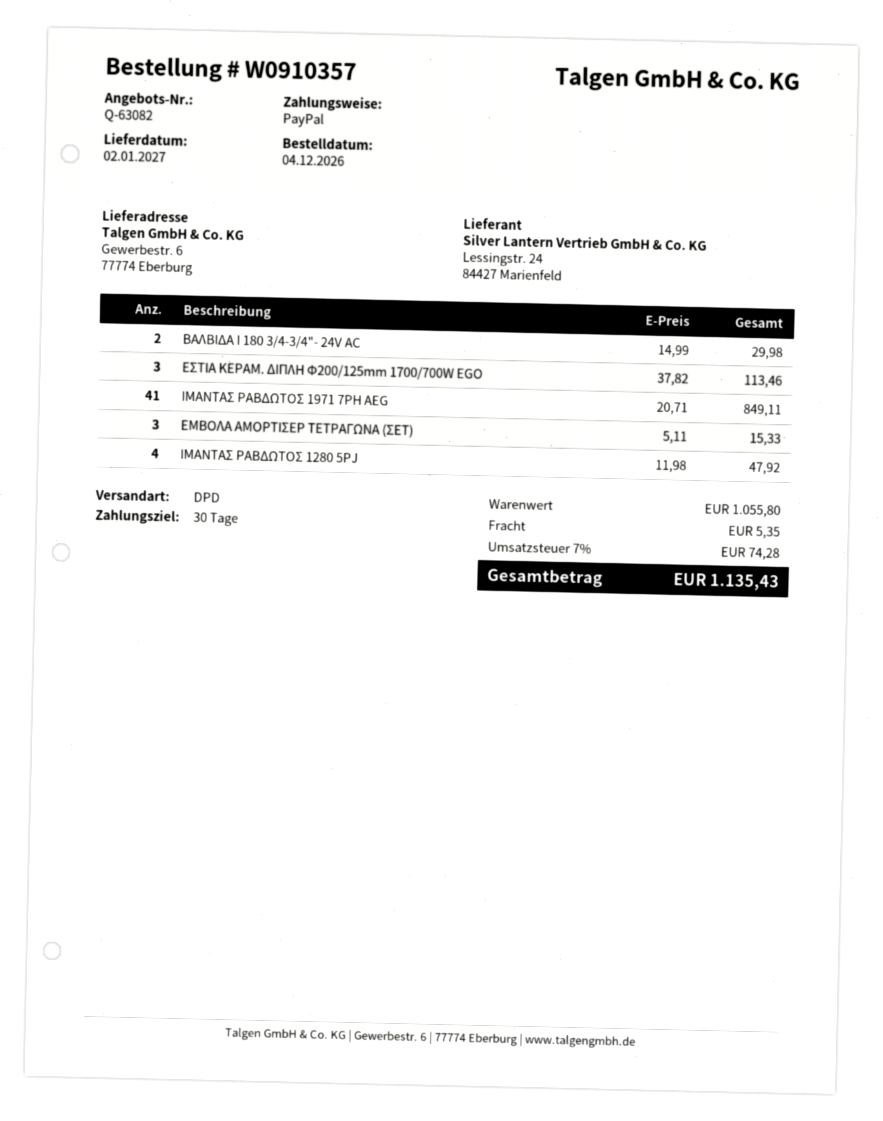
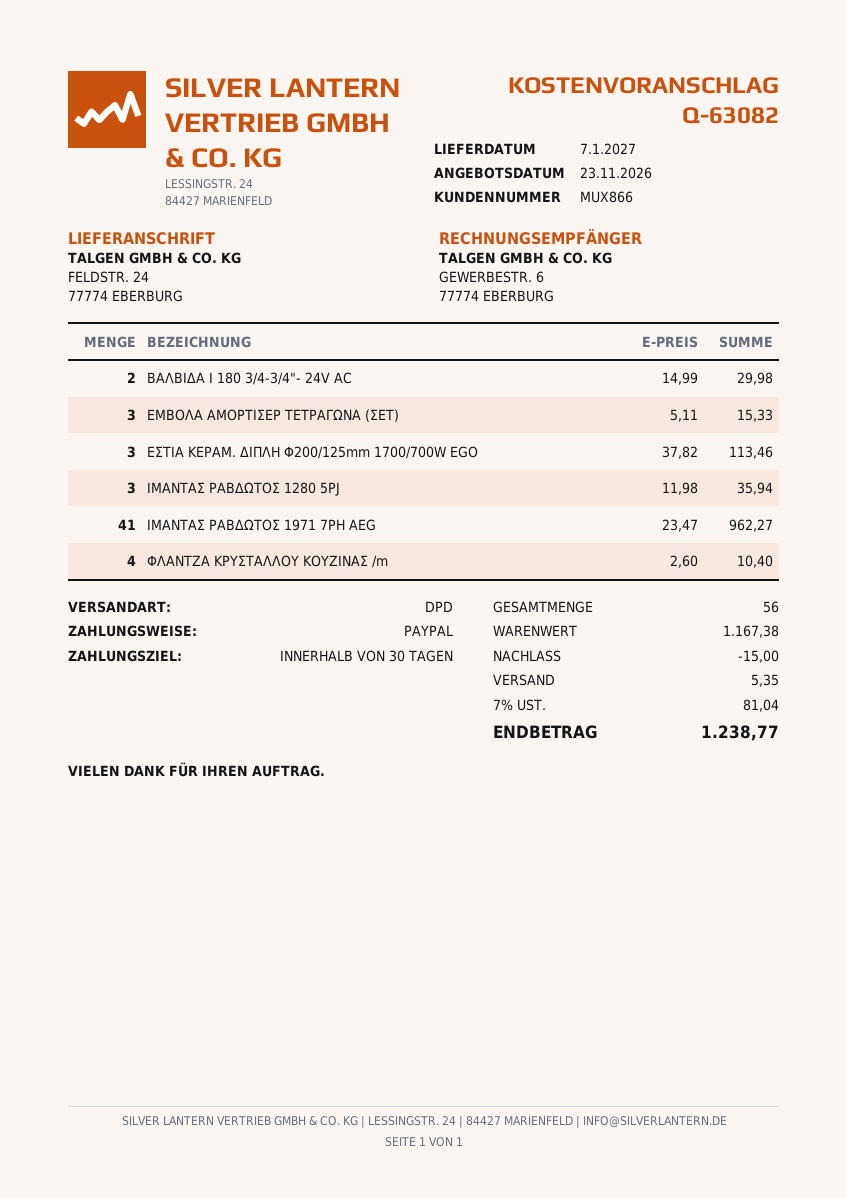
delivery date: 2027-01-02 -> 2027-01-07
ship to: Gewerbestr. 6, 77774 Eberburg -> FELDSTR. 24, 77774 EBERBURG
ΙΜΑΝΤΑΣ ΡΑΒΔΩΤΟΣ 1971 7PH AEG: 41 x 20.71 = 849.11 -> 41 x 23.47 = 962.27
ΙΜΑΝΤΑΣ ΡΑΒΔΩΤΟΣ 1280 5PJ: 4 x 11.98 = 47.92 -> 3 x 11.98 = 35.94
ΦΛΑΝΤΖΑ ΚΡΥΣΤΑΛΛΟΥ ΚΟΥΖΙΝΑΣ /m: none -> 4 x 2.60 = 10.40
subtotal: 1055.80 -> 1167.38
discount: none -> 15.00
tax: 7% = 74.28 -> 7% = 81.04
total: 1135.43 -> 1238.77

